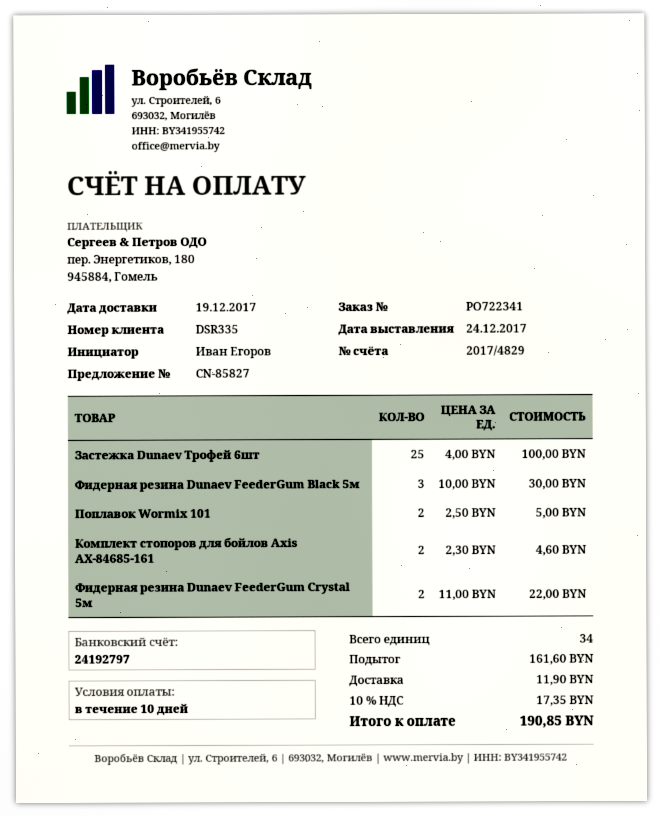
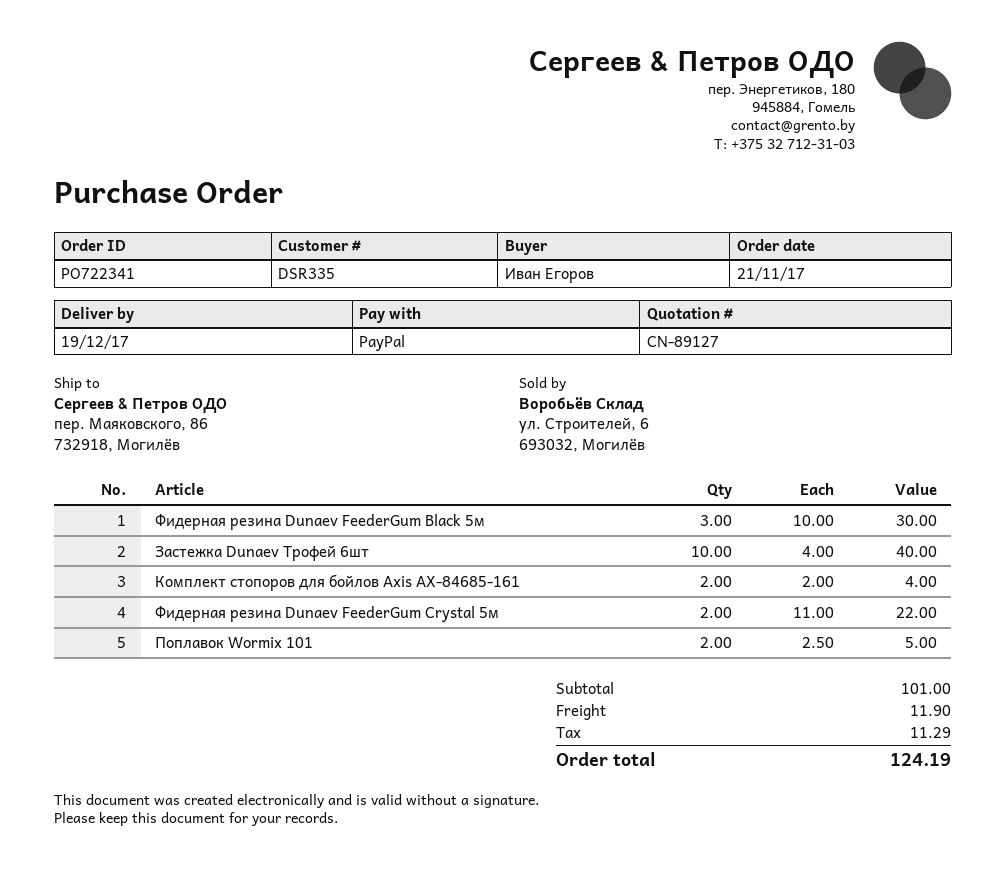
quote number: CN-85827 -> CN-89127
Застежка Dunaev Трофей 6шт: 25 x 4.00 = 100.00 -> 10 x 4.00 = 40.00
Комплект стопоров для бойлов Axis AX-84685-161: 2 x 2.30 = 4.60 -> 2 x 2.00 = 4.00
subtotal: 161.60 -> 101.00
tax: 17.35 -> 11.29
total: 190.85 -> 124.19

